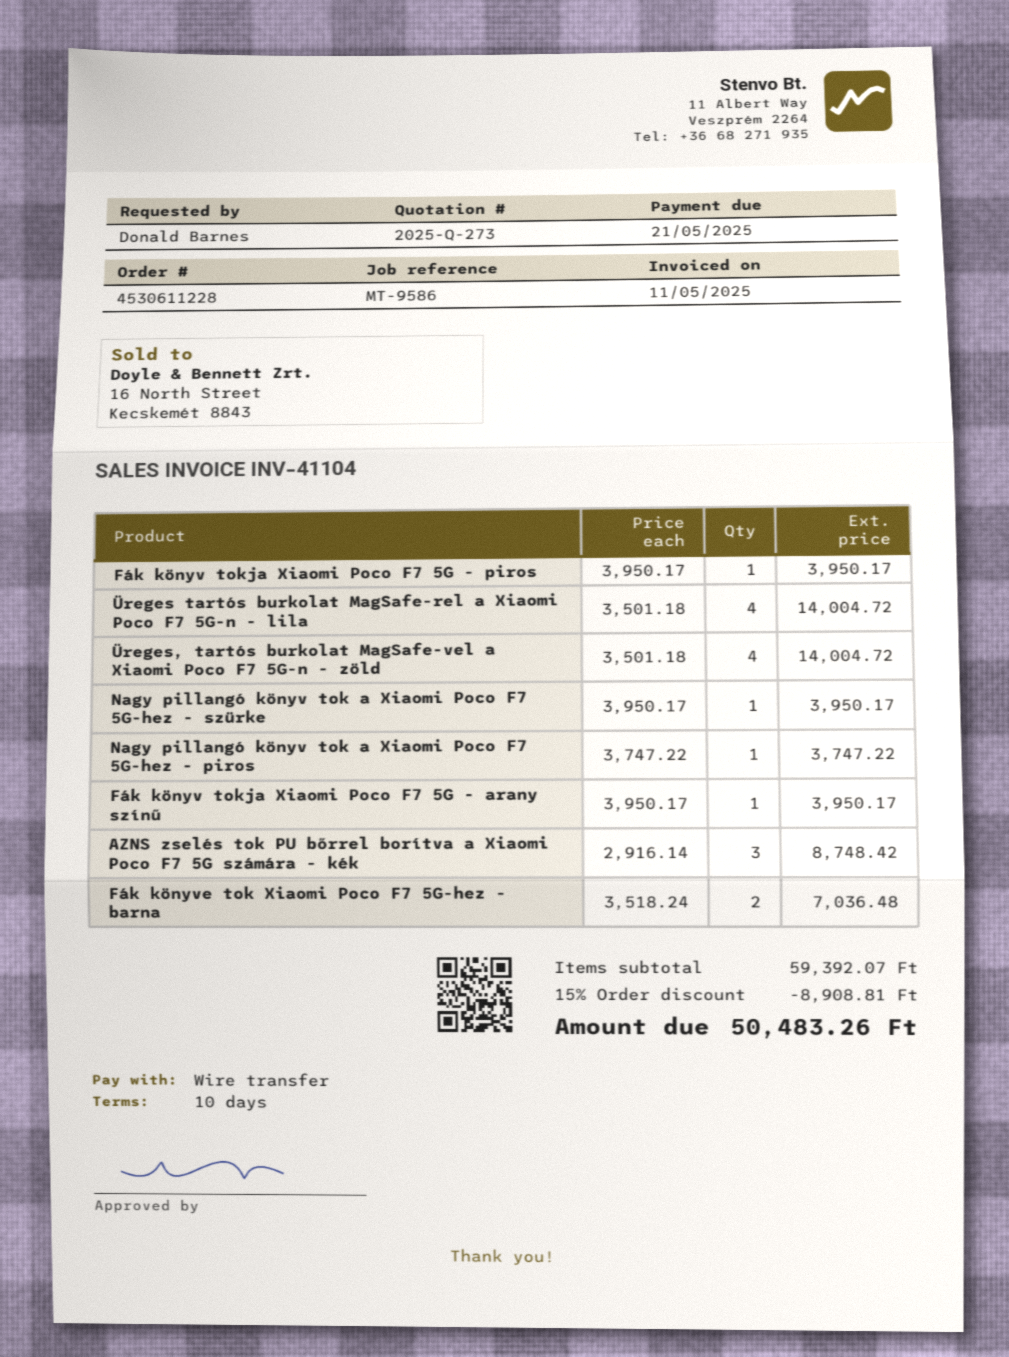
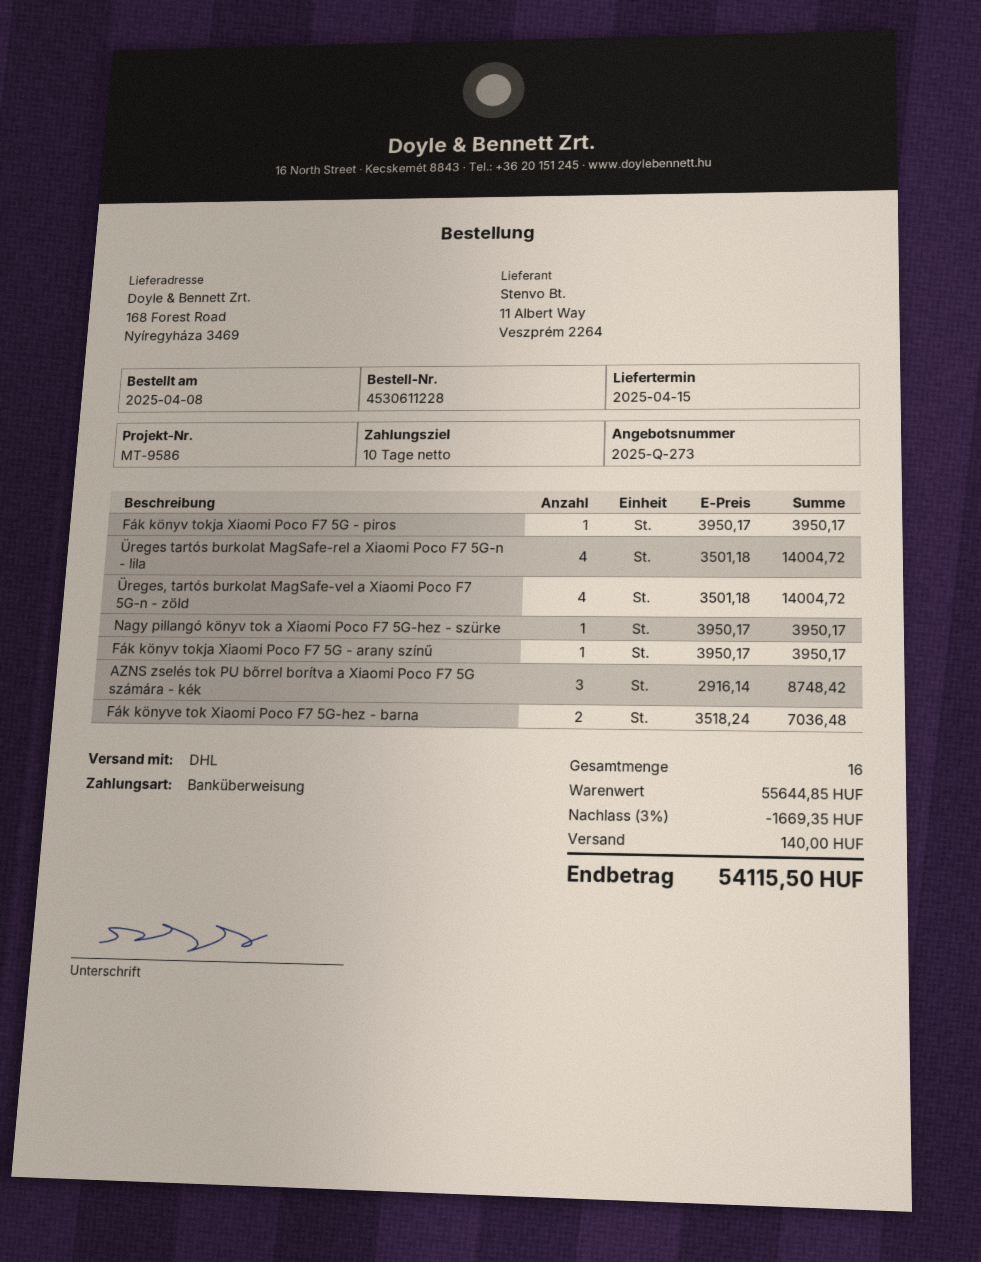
Nagy pillangó könyv tok a Xiaomi Poco F7 5G-hez - piros: 1 x 3747.22 = 3747.22 -> none
subtotal: 59392.07 -> 55644.85
discount: 15% = 8908.81 -> 3% = 1669.35
shipping: none -> 140.00
total: 50483.26 -> 54115.50

